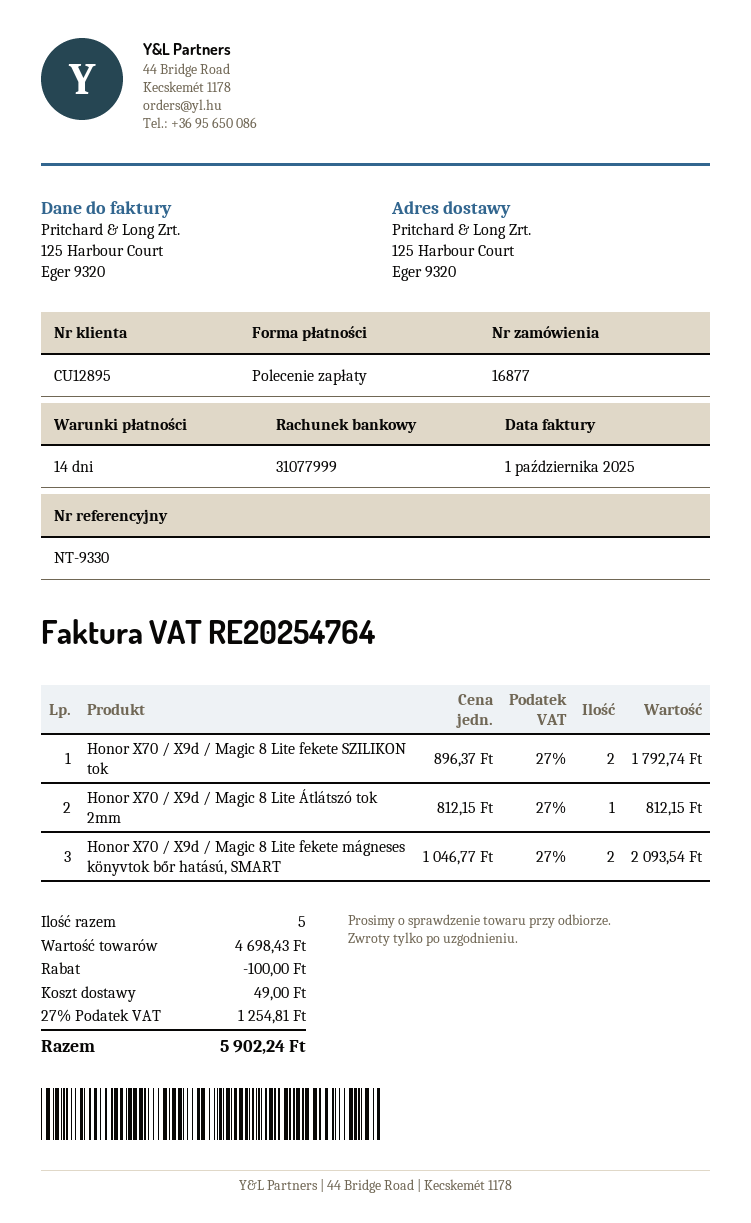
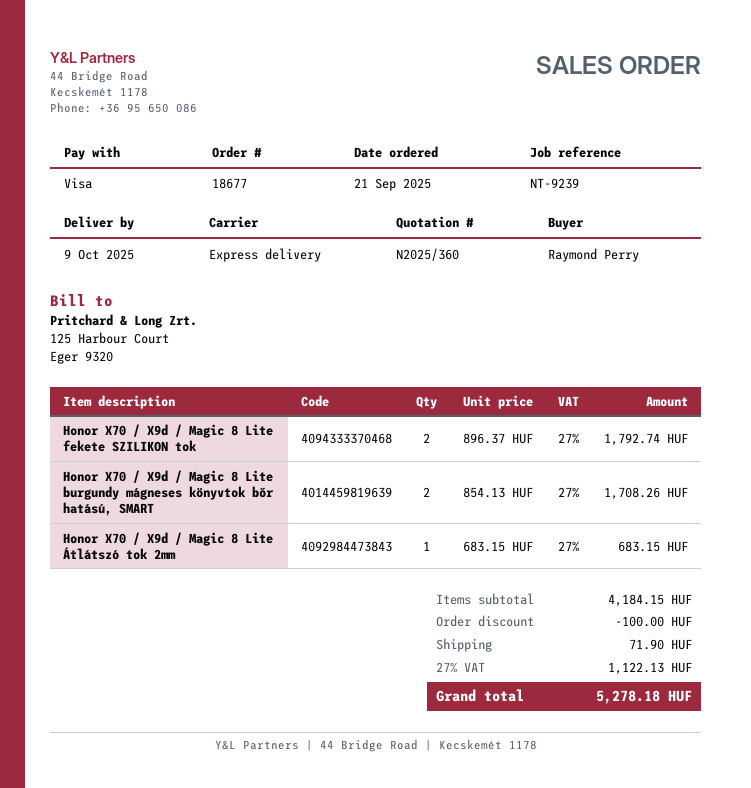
order number: 16877 -> 18677
reference: NT-9330 -> NT-9239
payment method: direct debit -> Visa
Honor X70 / X9d / Magic 8 Lite Átlátszó tok 2mm: 1 x 812.15 = 812.15 -> 1 x 683.15 = 683.15
Honor X70 / X9d / Magic 8 Lite fekete mágneses könyvtok bőr hatású, SMART: 2 x 1046.77 = 2093.54 -> none
Honor X70 / X9d / Magic 8 Lite burgundy mágneses könyvtok bőr hatású, SMART: none -> 2 x 854.13 = 1708.26
subtotal: 4698.43 -> 4184.15
shipping: 49.00 -> 71.90
tax: 27% = 1254.81 -> 27% = 1122.13
total: 5902.24 -> 5278.18

